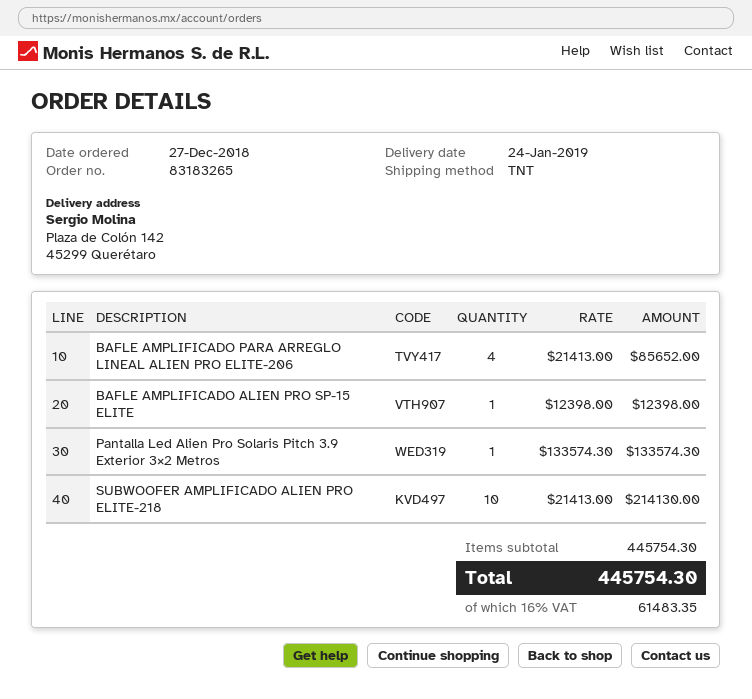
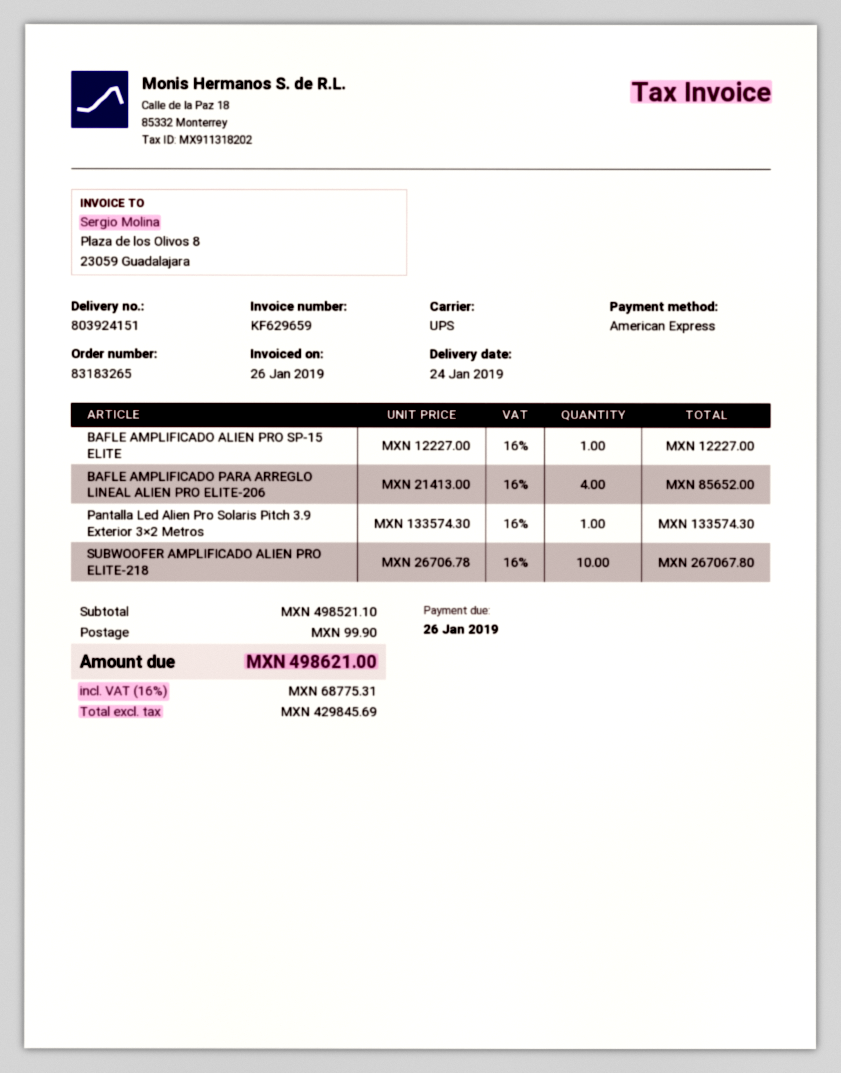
shipping method: TNT -> UPS
BAFLE AMPLIFICADO ALIEN PRO SP-15 ELITE: 1 x 12398.00 = 12398.00 -> 1 x 12227.00 = 12227.00
SUBWOOFER AMPLIFICADO ALIEN PRO ELITE-218: 10 x 21413.00 = 214130.00 -> 10 x 26706.78 = 267067.80
subtotal: 445754.30 -> 498521.10
shipping: none -> 99.90
tax: 16% = 61483.35 -> 16% = 68775.31
total: 445754.30 -> 498621.00

